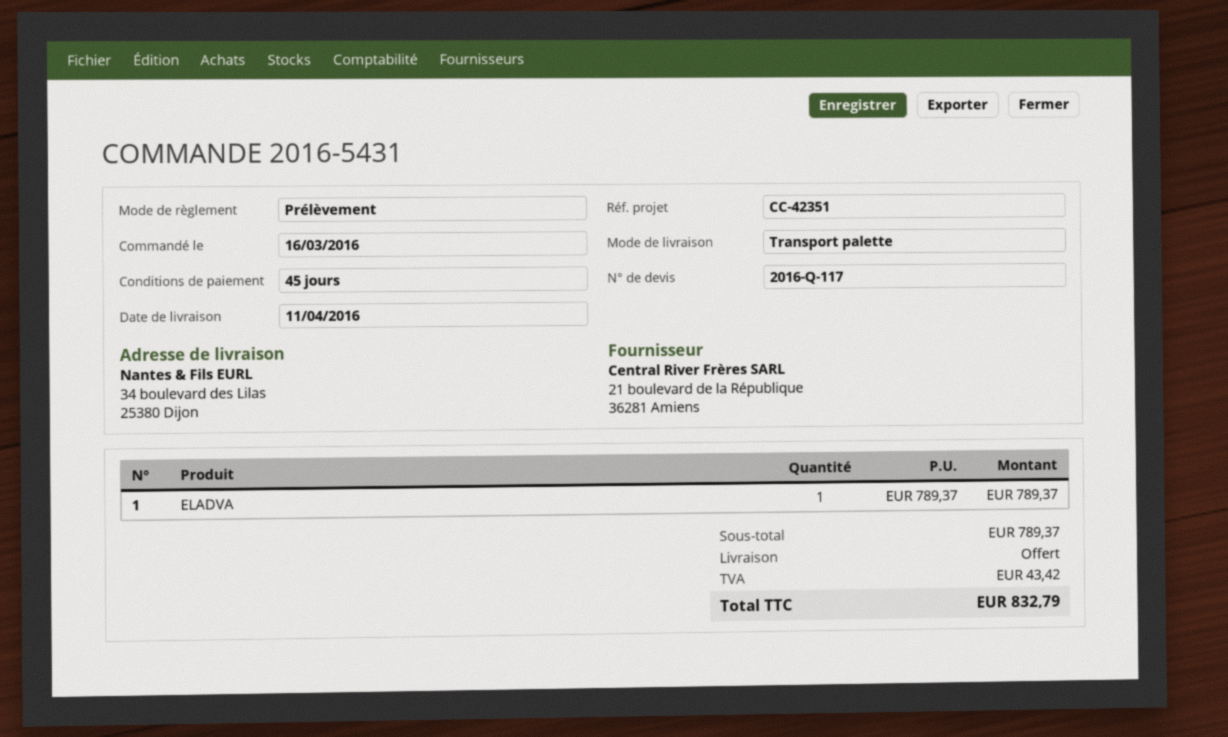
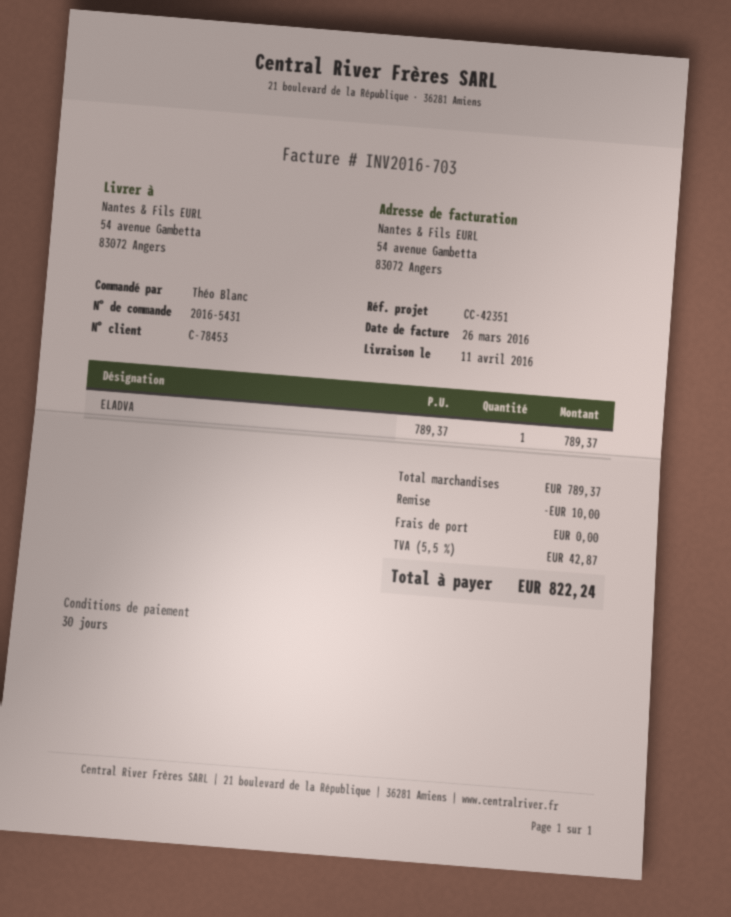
payment terms: 45 days -> 30 days
ship to: 34 boulevard des Lilas, 25380 Dijon -> 54 avenue Gambetta, 83072 Angers
discount: none -> 10.00
tax: 43.42 -> 42.87
total: 832.79 -> 822.24

